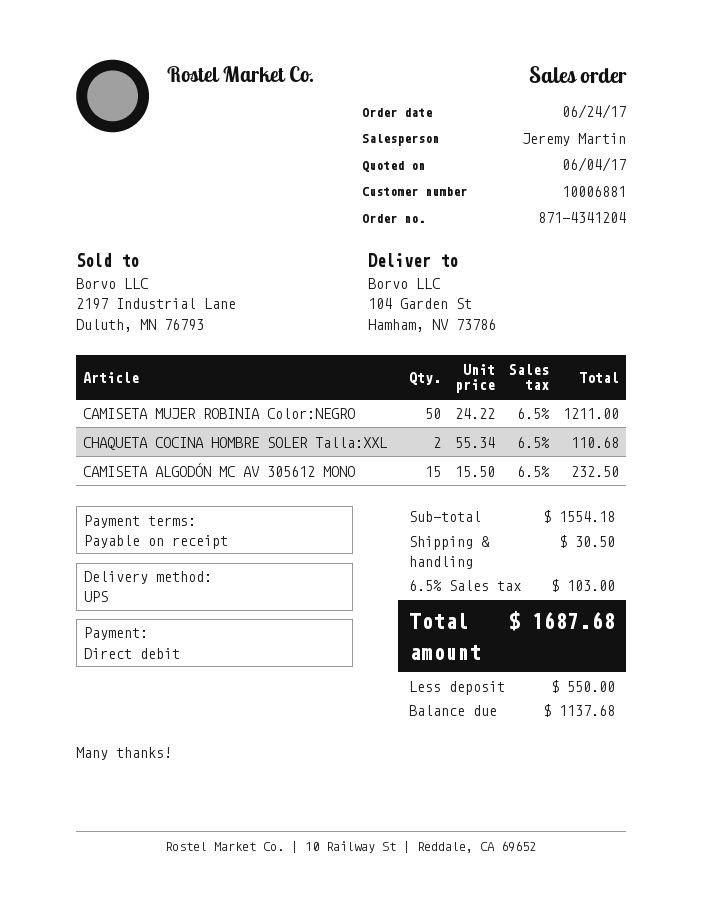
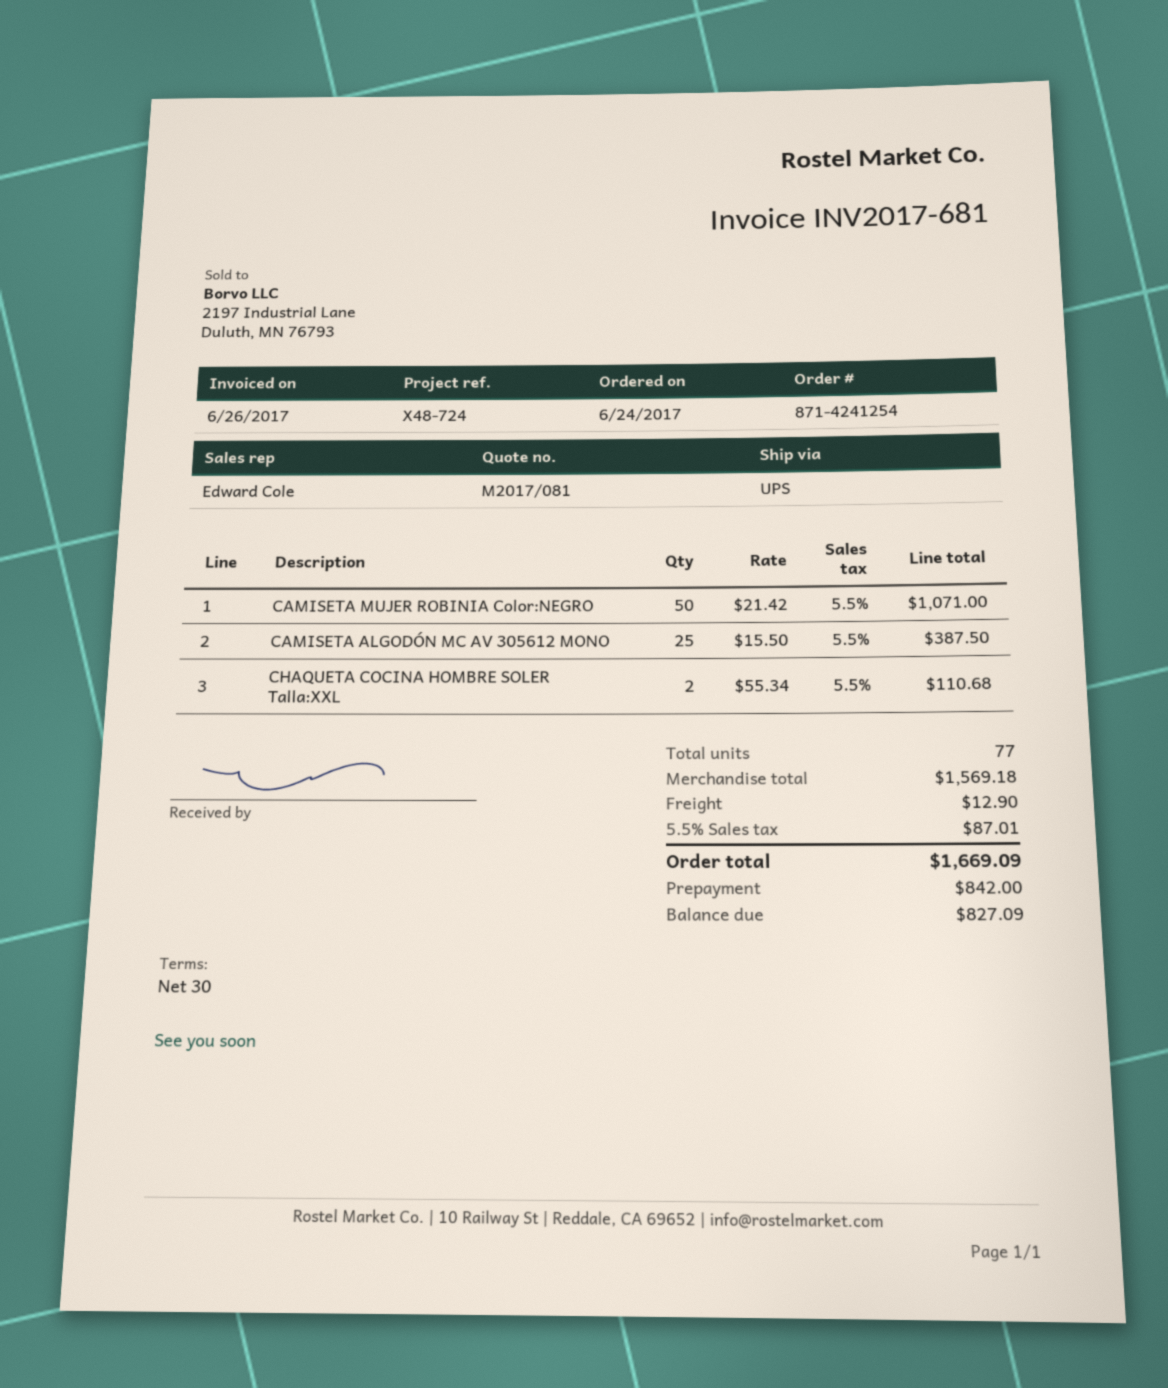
order number: 871-4341204 -> 871-4241254
payment terms: on receipt -> 30 days
sales rep: Jeremy Martin -> Edward Cole
CAMISETA MUJER ROBINIA Color:NEGRO: 50 x 24.22 = 1211.00 -> 50 x 21.42 = 1071.00
CAMISETA ALGODÓN MC AV 305612 MONO: 15 x 15.50 = 232.50 -> 25 x 15.50 = 387.50
subtotal: 1554.18 -> 1569.18
shipping: 30.50 -> 12.90
tax: 6.5% = 103.00 -> 5.5% = 87.01
total: 1687.68 -> 1669.09
deposit: 550.00 -> 842.00
balance: 1137.68 -> 827.09

